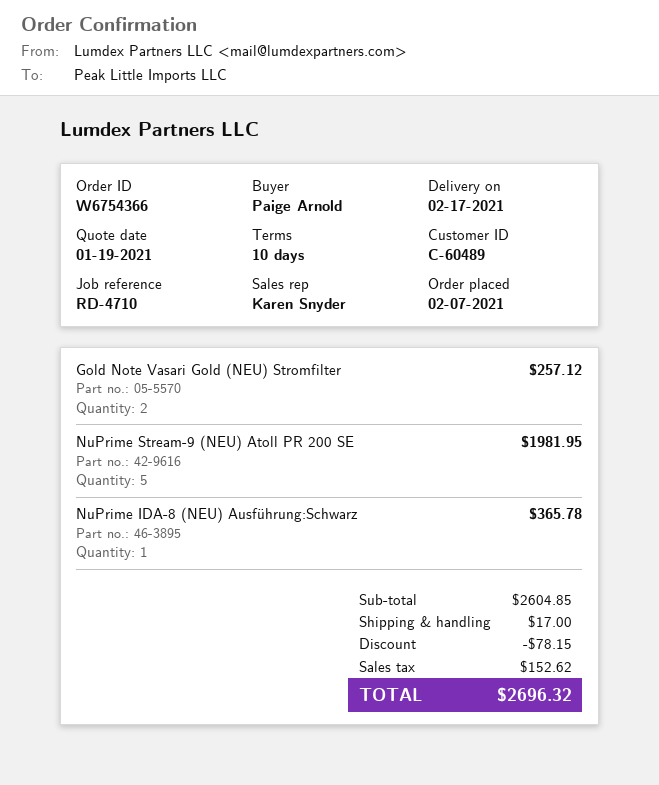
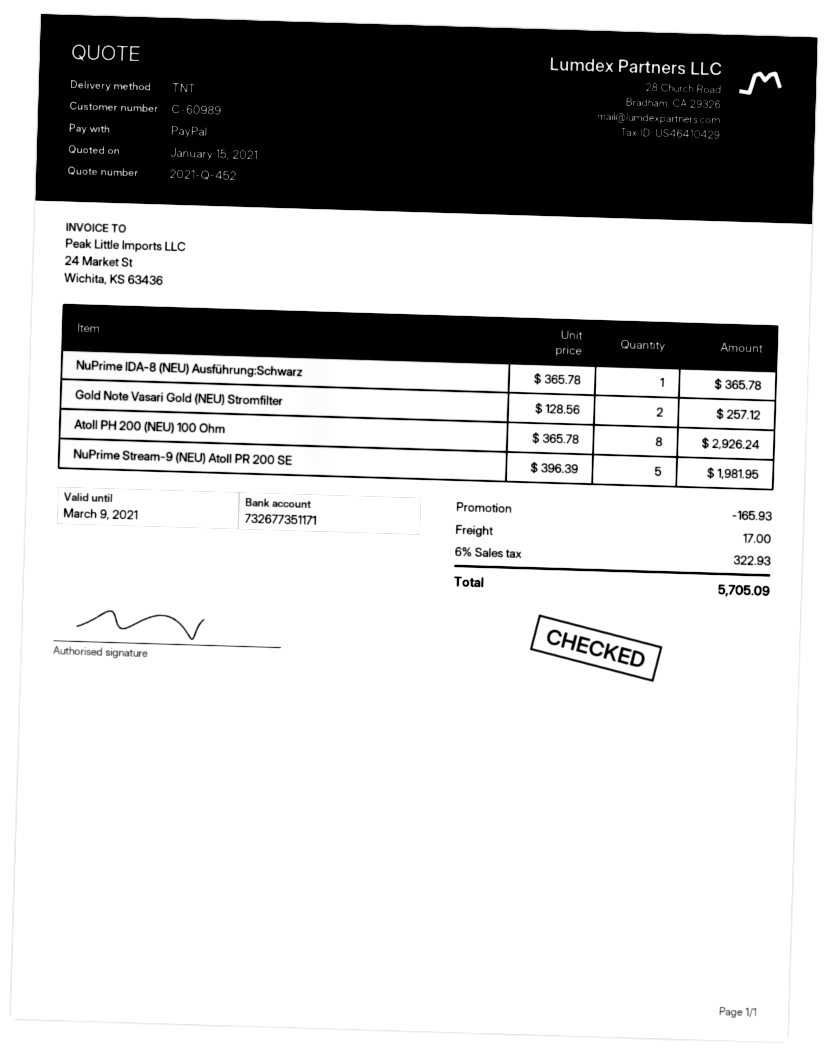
quote date: 2021-01-19 -> 2021-01-15
customer number: C-60489 -> C-60989
Atoll PH 200 (NEU) 100 Ohm: none -> 8 for 2926.24
discount: 78.15 -> 165.93
tax: 152.62 -> 322.93
total: 2696.32 -> 5705.09

